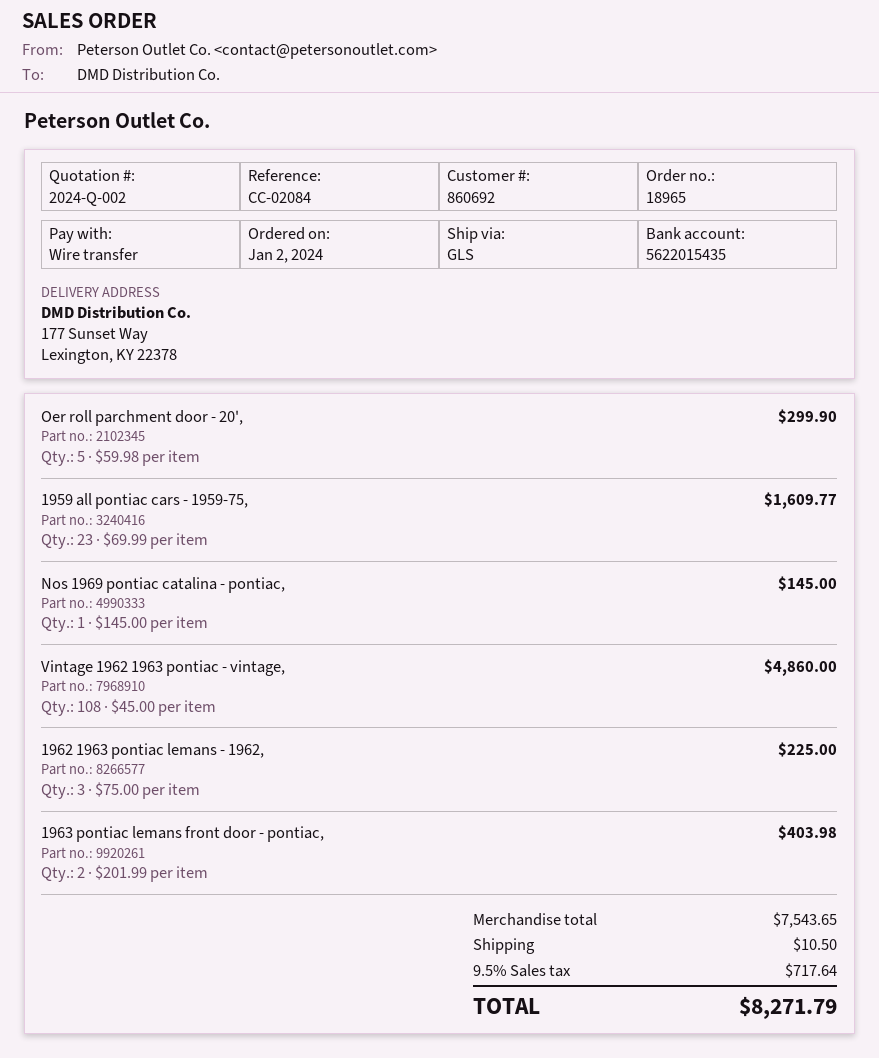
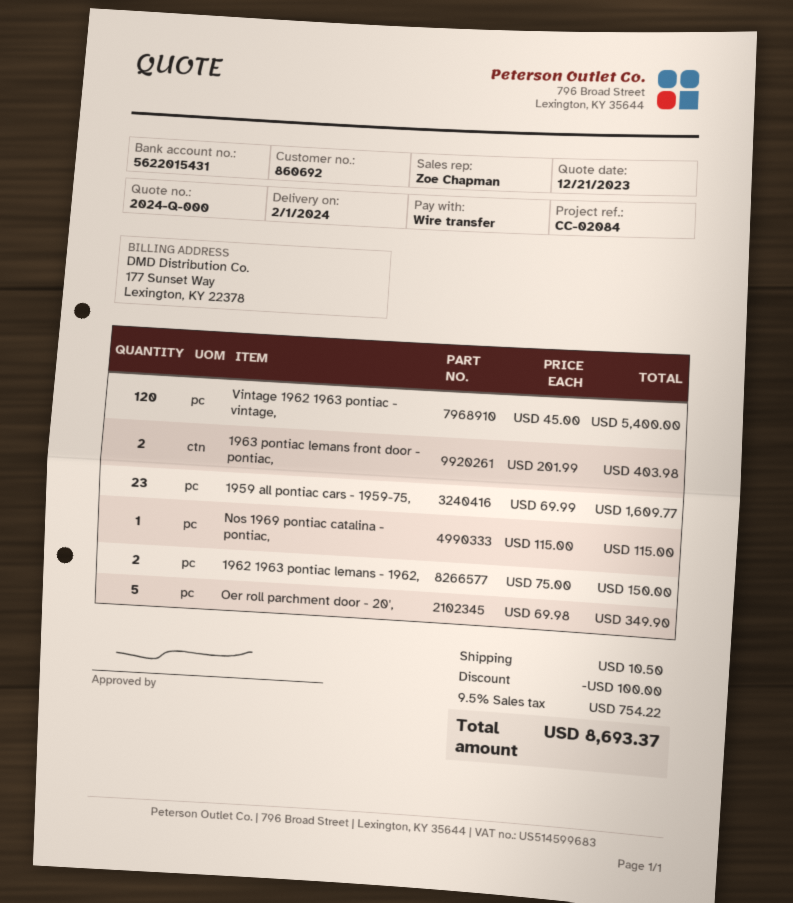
quote number: 2024-Q-002 -> 2024-Q-000
bank account: 5622015435 -> 5622015431
Oer roll parchment door - 20',: 5 x 59.98 = 299.90 -> 5 x 69.98 = 349.90
Nos 1969 pontiac catalina - pontiac,: 1 x 145.00 = 145.00 -> 1 x 115.00 = 115.00
Vintage 1962 1963 pontiac - vintage,: 108 x 45.00 = 4860.00 -> 120 x 45.00 = 5400.00
1962 1963 pontiac lemans - 1962,: 3 x 75.00 = 225.00 -> 2 x 75.00 = 150.00
discount: none -> 100.00
tax: 9.5% = 717.64 -> 9.5% = 754.22
total: 8271.79 -> 8693.37

